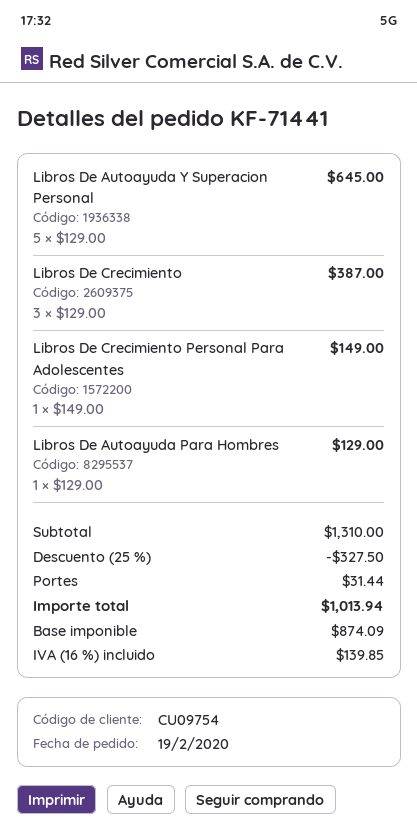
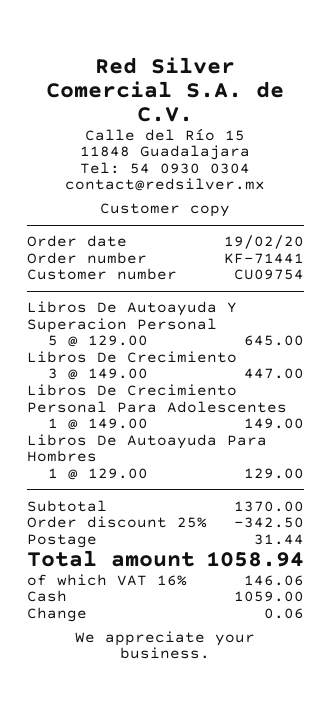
Libros De Crecimiento: 3 x 129.00 = 387.00 -> 3 x 149.00 = 447.00
subtotal: 1310.00 -> 1370.00
discount: 25% = 327.50 -> 25% = 342.50
tax: 16% = 139.85 -> 16% = 146.06
total: 1013.94 -> 1058.94

